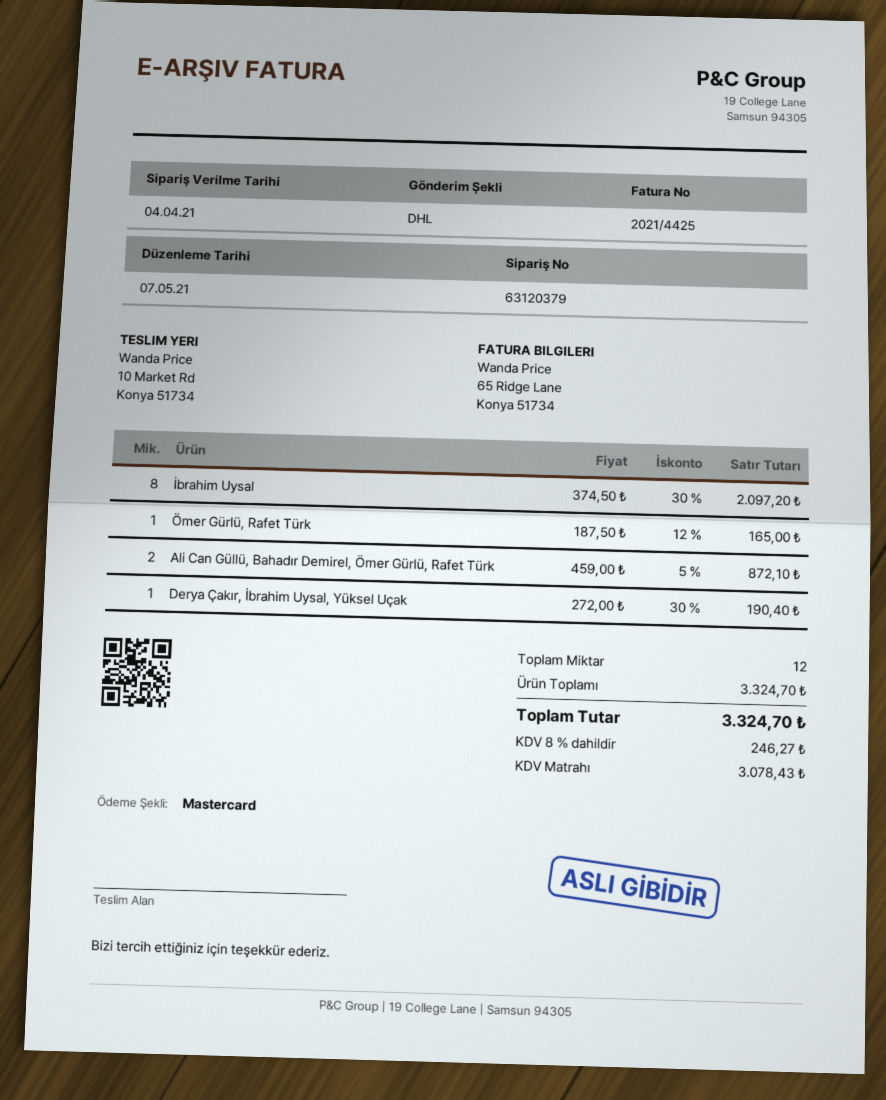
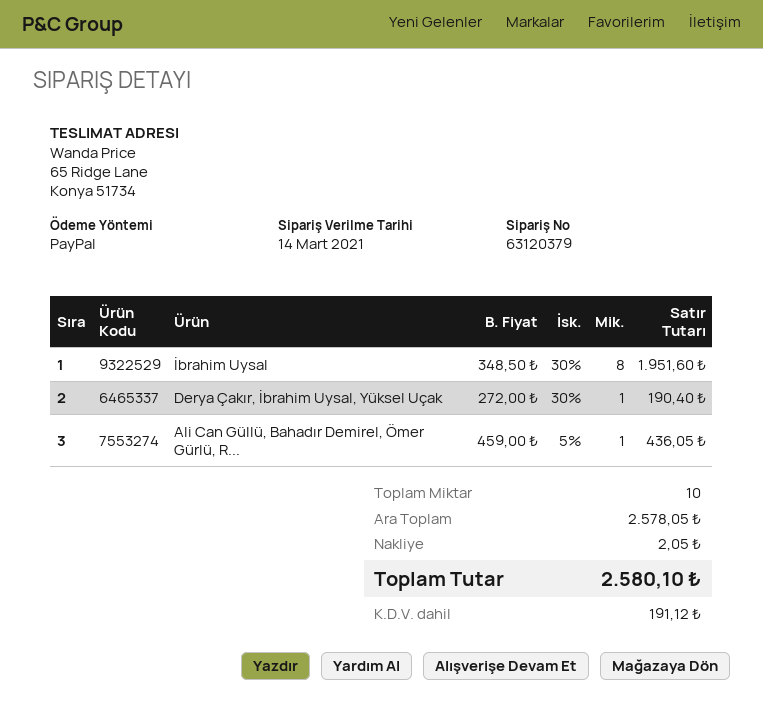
order date: 2021-04-04 -> 2021-03-14
payment method: Mastercard -> PayPal
ship to: 10 Market Rd, Konya 51734 -> 65 Ridge Lane, Konya 51734
İbrahim Uysal: 8 x 374.50 - 30% = 2097.20 -> 8 x 348.50 - 30% = 1951.60
Ömer Gürlü, Rafet Türk: 1 x 187.50 - 12% = 165.00 -> none
Ali Can Güllü, Bahadır Demirel, Ömer Gürlü, Rafet Türk: 2 x 459.00 - 5% = 872.10 -> 1 x 459.00 - 5% = 436.05
total quantity: 12 -> 10
subtotal: 3324.70 -> 2578.05
shipping: none -> 2.05
tax: 246.27 -> 191.12
total: 3324.70 -> 2580.10

